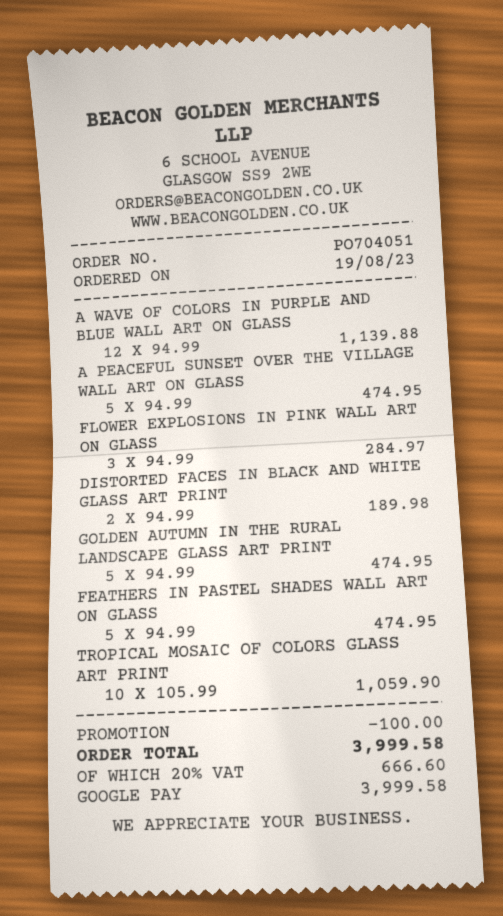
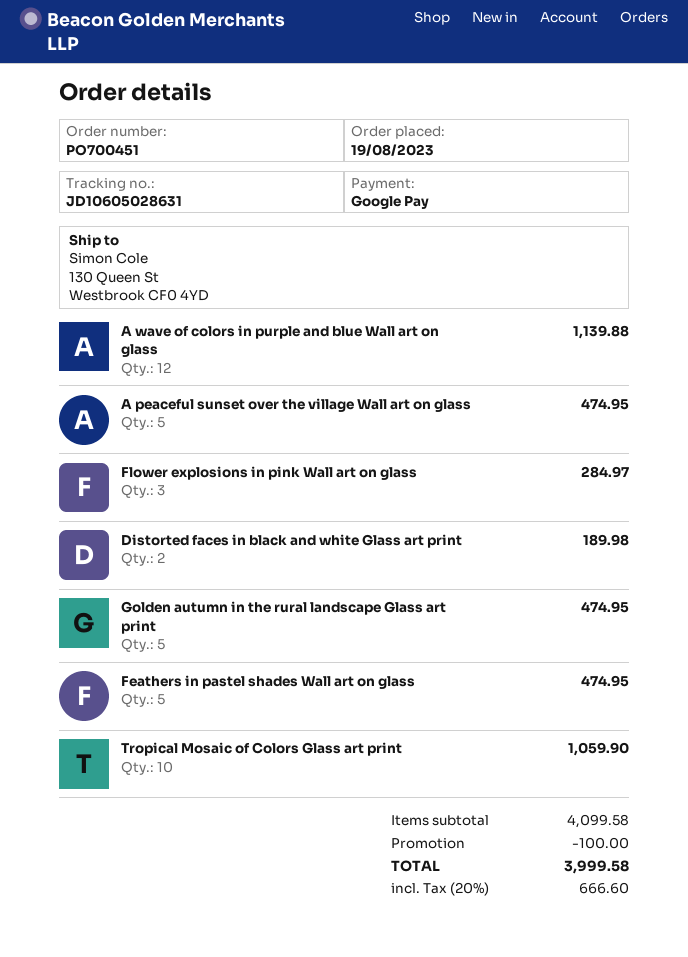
order number: PO704051 -> PO700451

